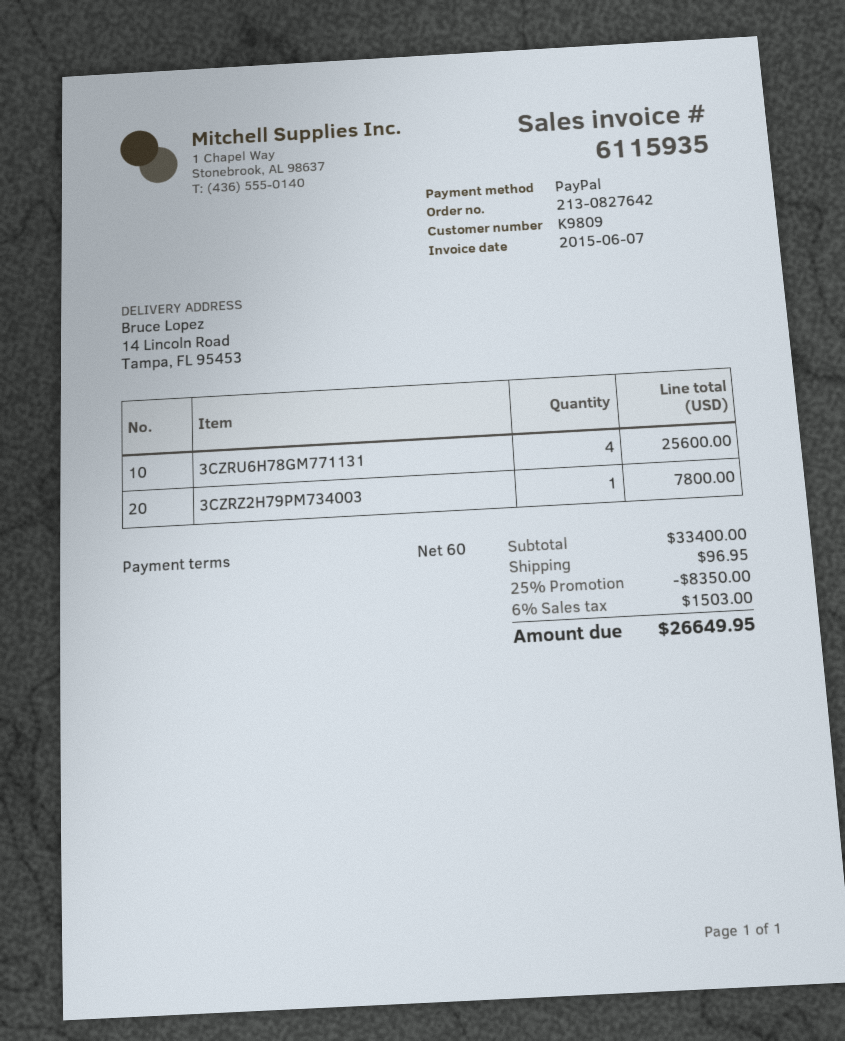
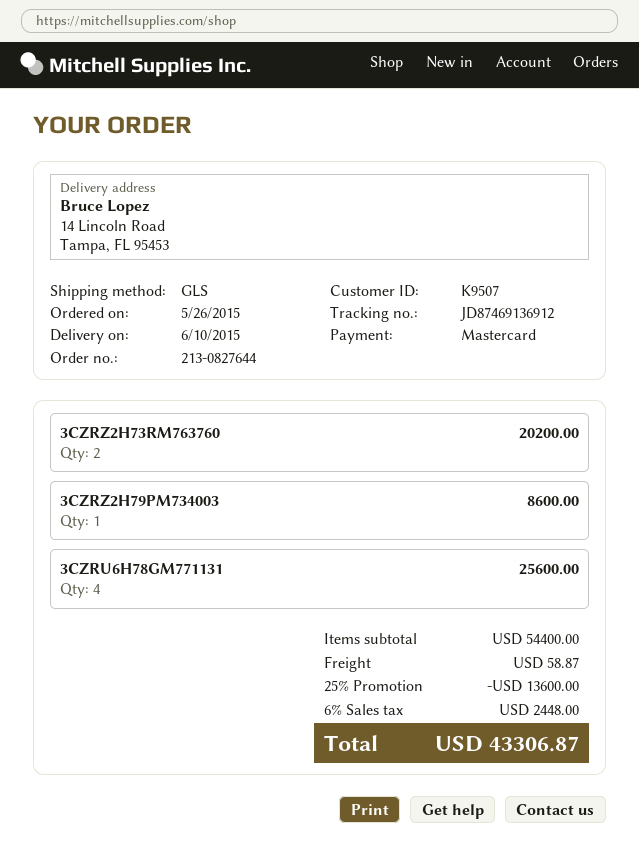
order number: 213-0827642 -> 213-0827644
customer number: K9809 -> K9507
payment method: PayPal -> Mastercard
3CZRZ2H79PM734003: 1 for 7800.00 -> 1 for 8600.00
3CZRZ2H73RM763760: none -> 2 for 20200.00
subtotal: 33400.00 -> 54400.00
discount: 25% = 8350.00 -> 25% = 13600.00
shipping: 96.95 -> 58.87
tax: 6% = 1503.00 -> 6% = 2448.00
total: 26649.95 -> 43306.87

